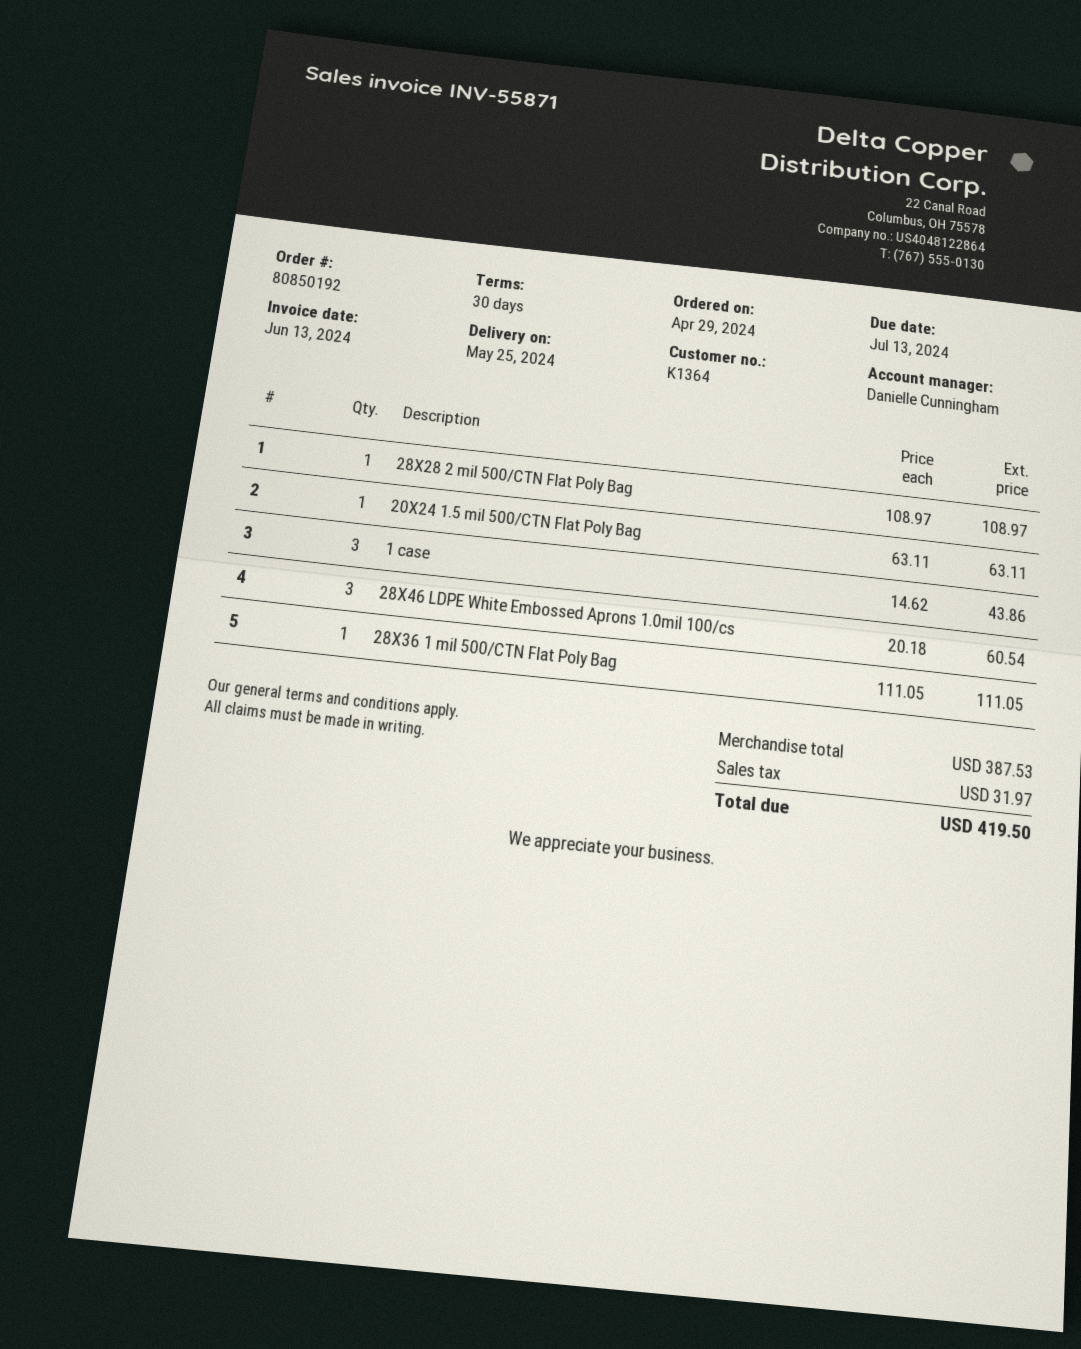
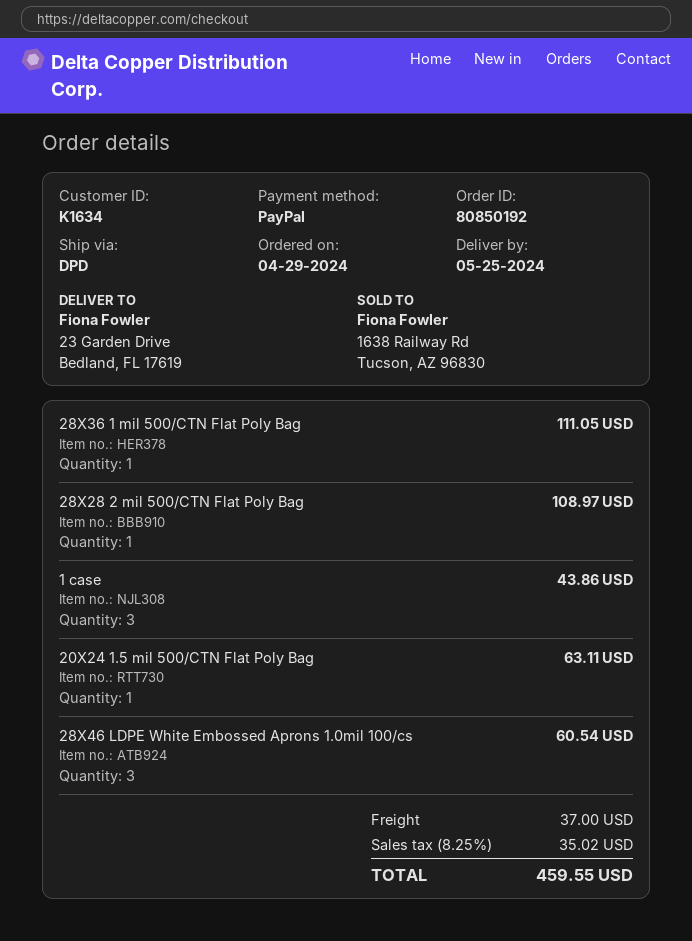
customer number: K1364 -> K1634
shipping: none -> 37.00
tax: 31.97 -> 35.02
total: 419.50 -> 459.55

